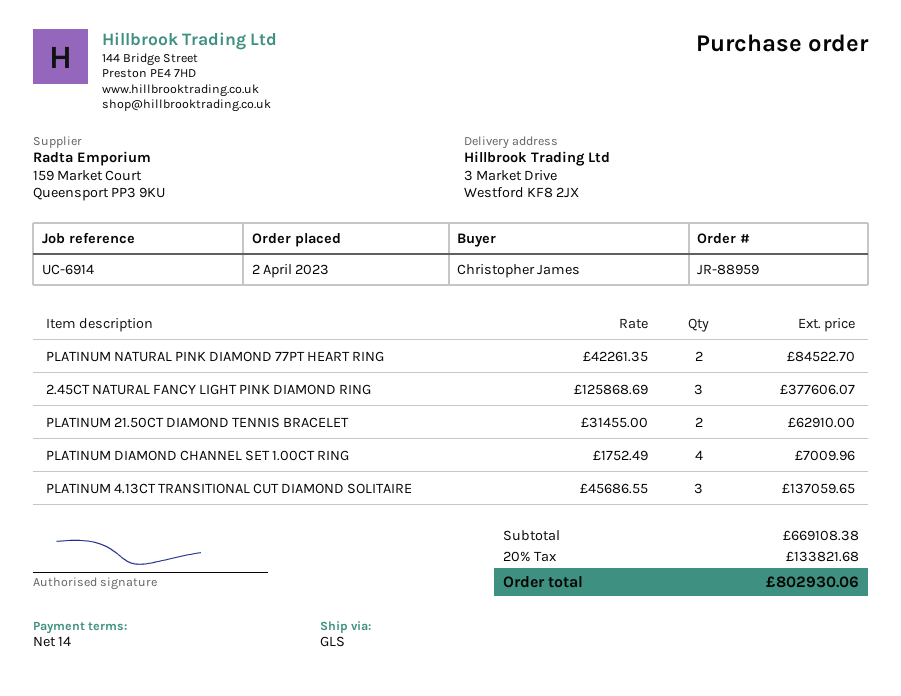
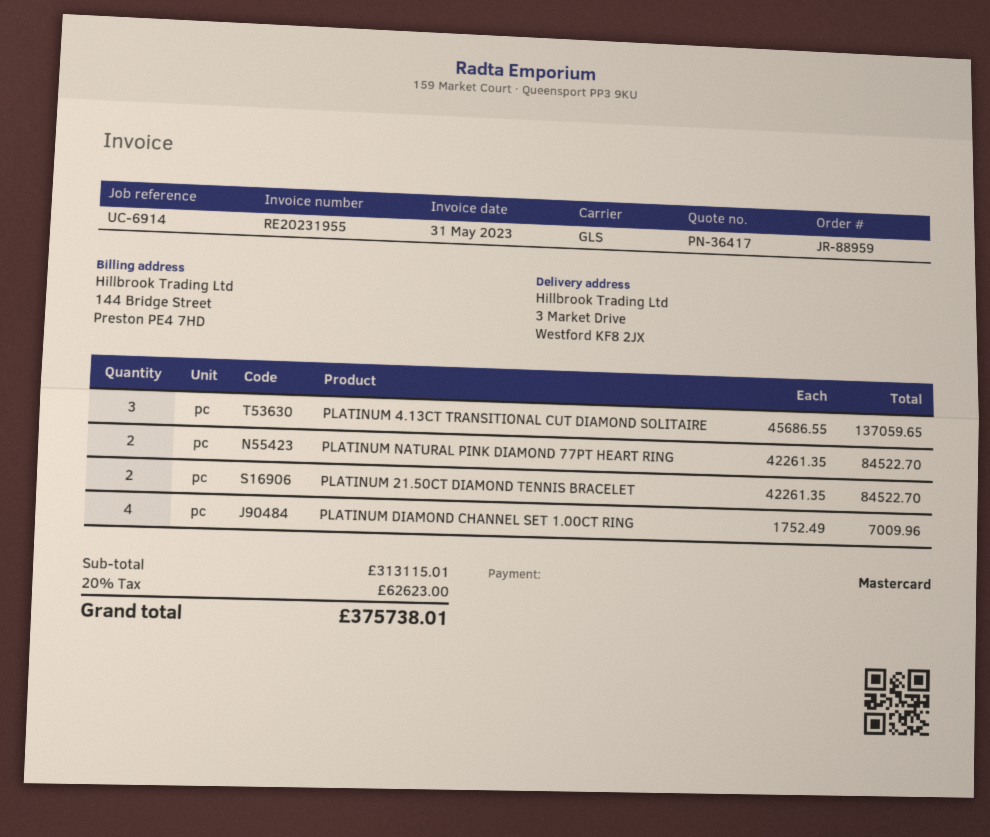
2.45CT NATURAL FANCY LIGHT PINK DIAMOND RING: 3 x 125868.69 = 377606.07 -> none
PLATINUM 21.50CT DIAMOND TENNIS BRACELET: 2 x 31455.00 = 62910.00 -> 2 x 42261.35 = 84522.70
subtotal: 669108.38 -> 313115.01
tax: 20% = 133821.68 -> 20% = 62623.00
total: 802930.06 -> 375738.01

